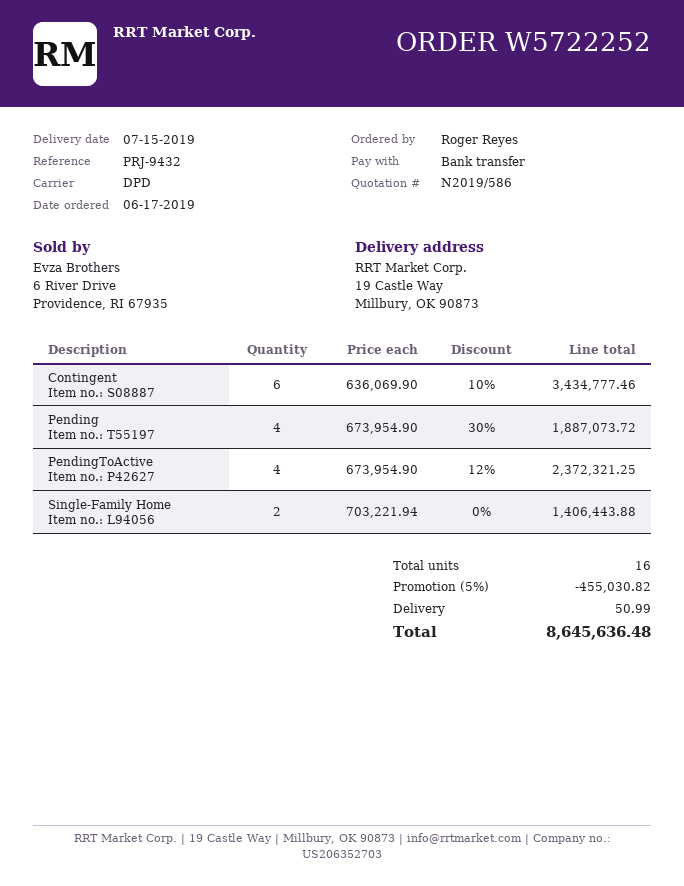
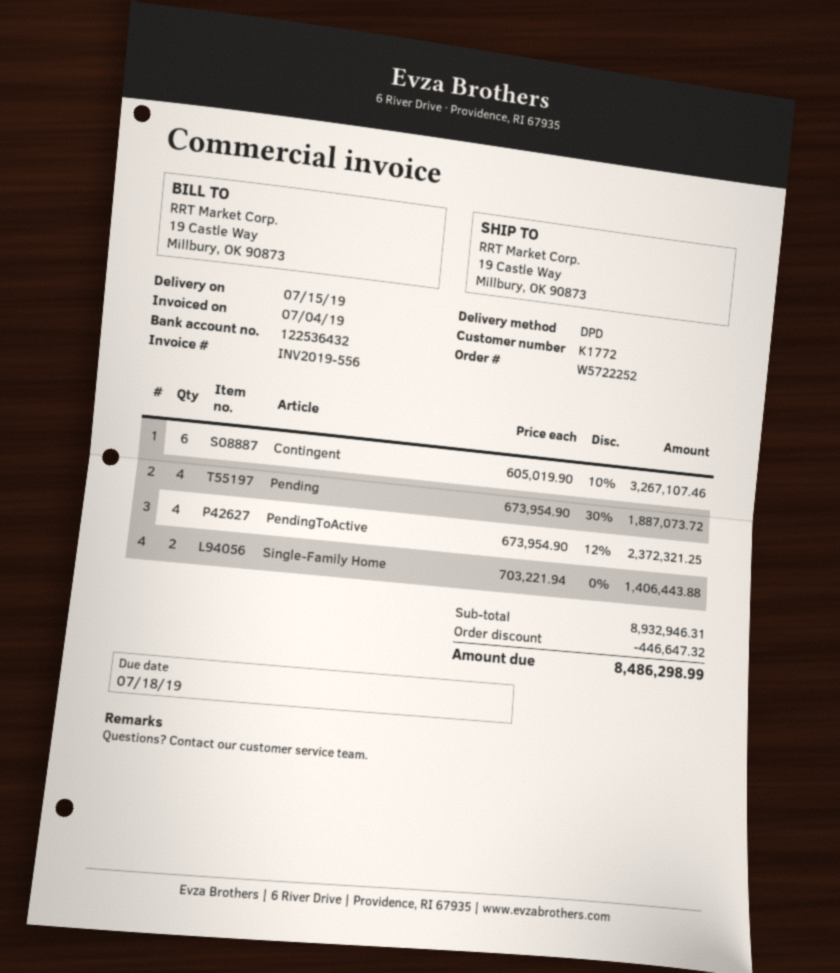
Contingent: 6 x 636069.90 - 10% = 3434777.46 -> 6 x 605019.90 - 10% = 3267107.46
discount: 455030.82 -> 446647.32
shipping: 50.99 -> none
total: 8645636.48 -> 8486298.99

